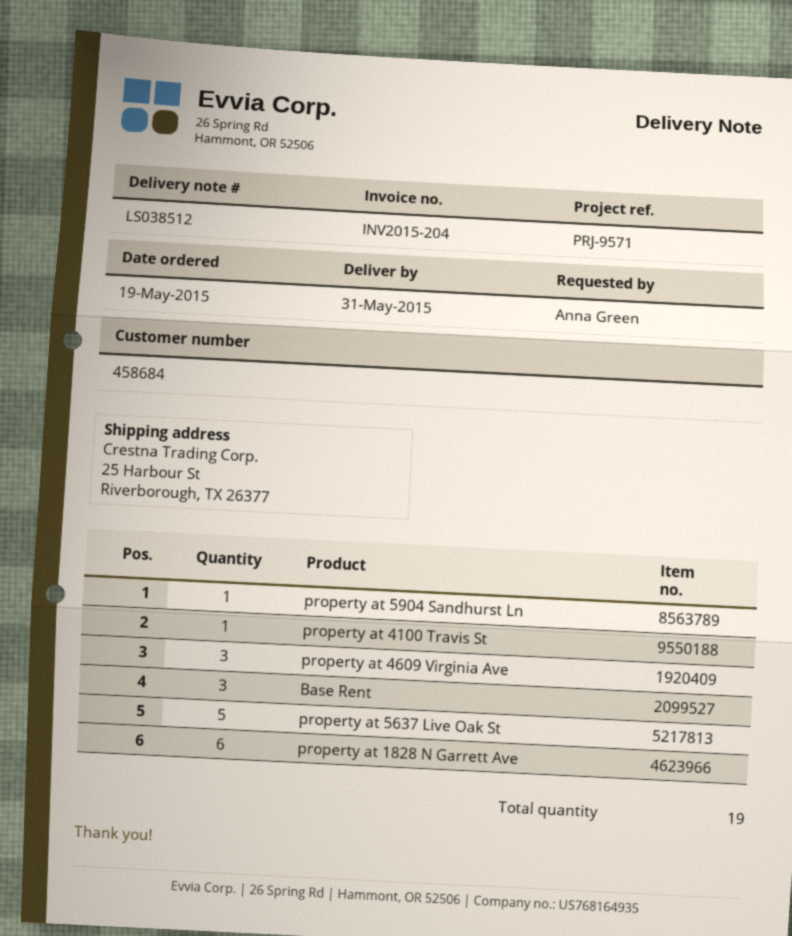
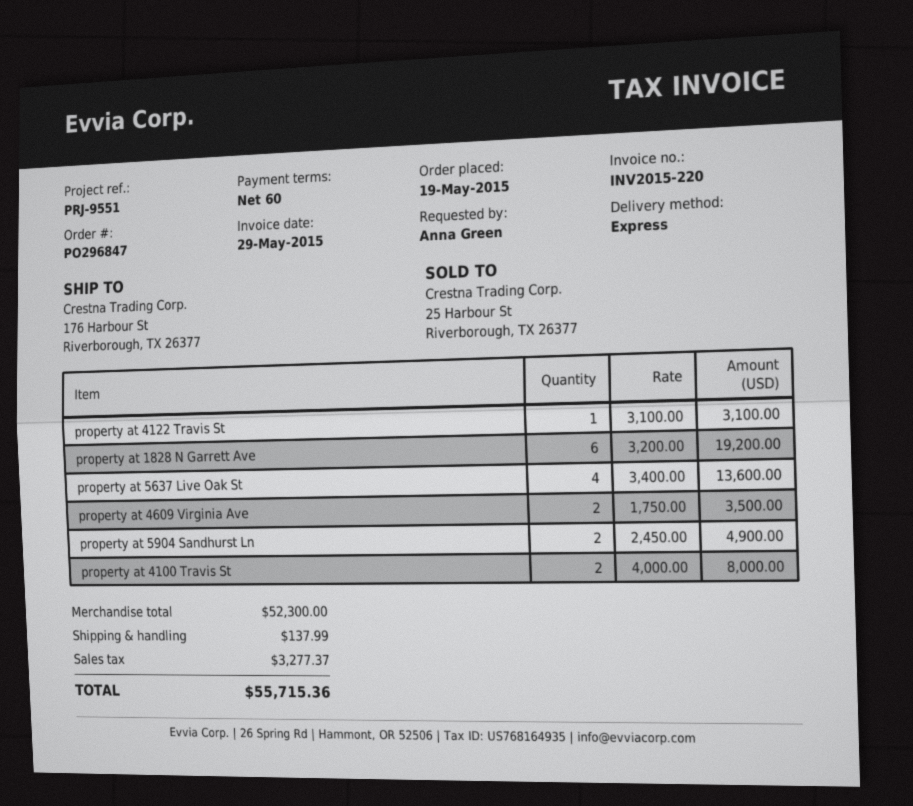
invoice number: INV2015-204 -> INV2015-220
reference: PRJ-9571 -> PRJ-9551
ship to: 25 Harbour St, Riverborough, TX 26377 -> 176 Harbour St, Riverborough, TX 26377
property at 5904 Sandhurst Ln: 1 -> 2
property at 4100 Travis St: 1 -> 2
property at 4609 Virginia Ave: 3 -> 2
Base Rent: 3 -> none
property at 5637 Live Oak St: 5 -> 4
property at 4122 Travis St: none -> 1

